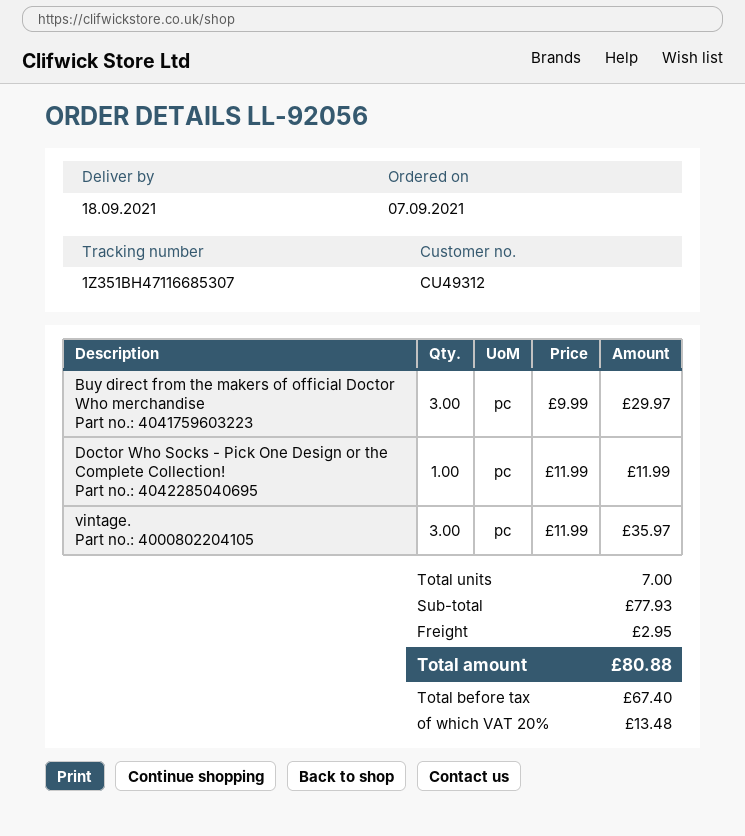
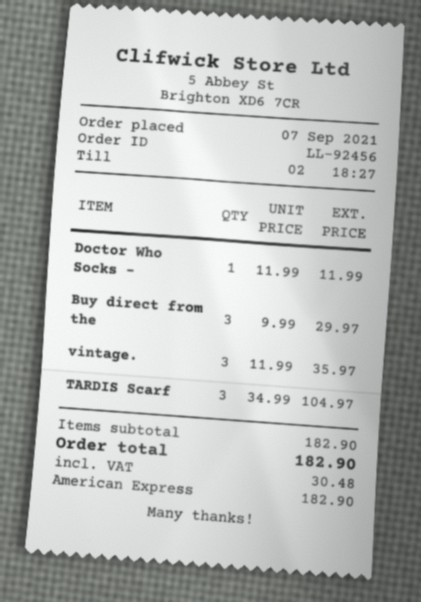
order number: LL-92056 -> LL-92456
TARDIS Scarf: none -> 3 x 34.99 = 104.97
subtotal: 77.93 -> 182.90
shipping: 2.95 -> none
tax: 13.48 -> 30.48
total: 80.88 -> 182.90

